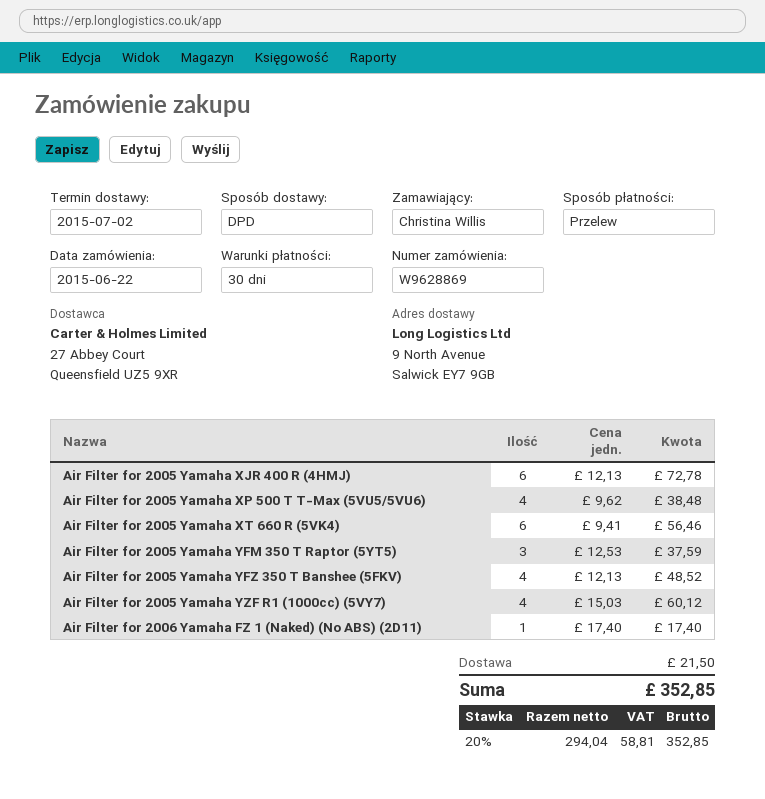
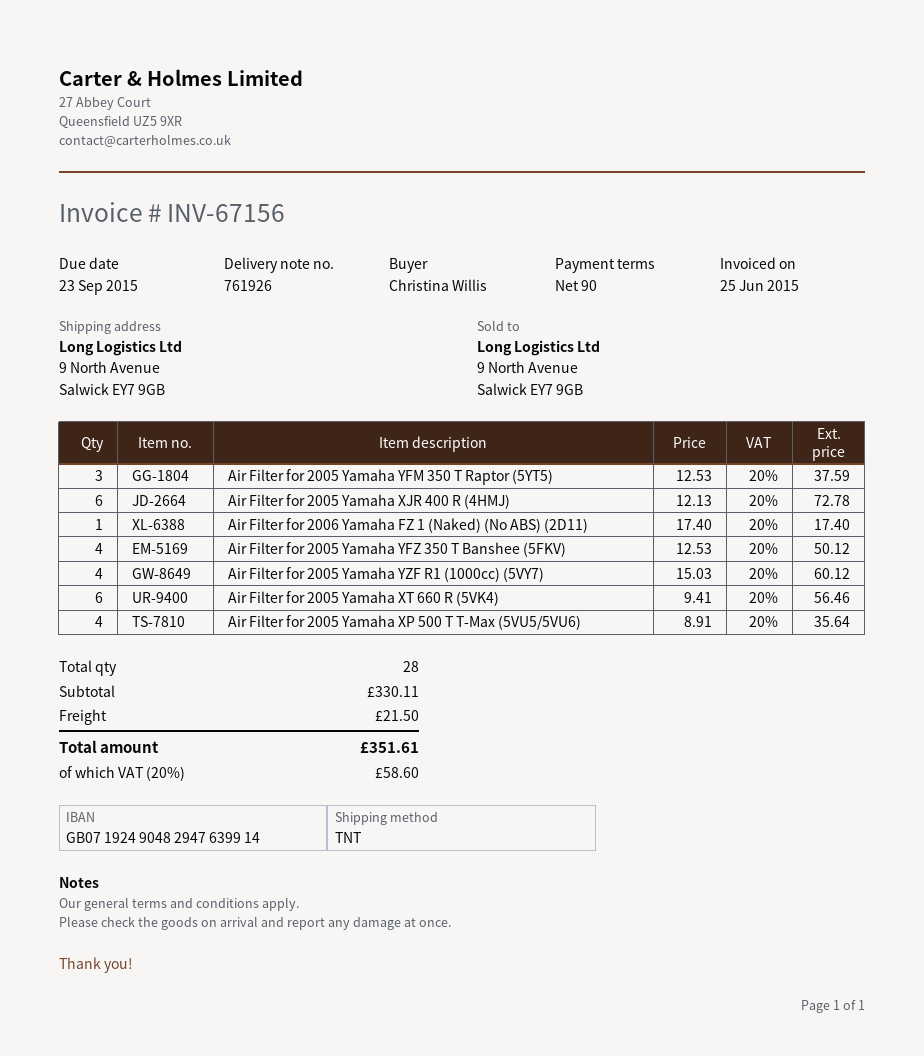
payment terms: 30 days -> 90 days
shipping method: DPD -> TNT
Air Filter for 2005 Yamaha XP 500 T T-Max (5VU5/5VU6): 4 x 9.62 = 38.48 -> 4 x 8.91 = 35.64
Air Filter for 2005 Yamaha YFZ 350 T Banshee (5FKV): 4 x 12.13 = 48.52 -> 4 x 12.53 = 50.12
tax: 20% = 58.81 -> 20% = 58.60
total: 352.85 -> 351.61

